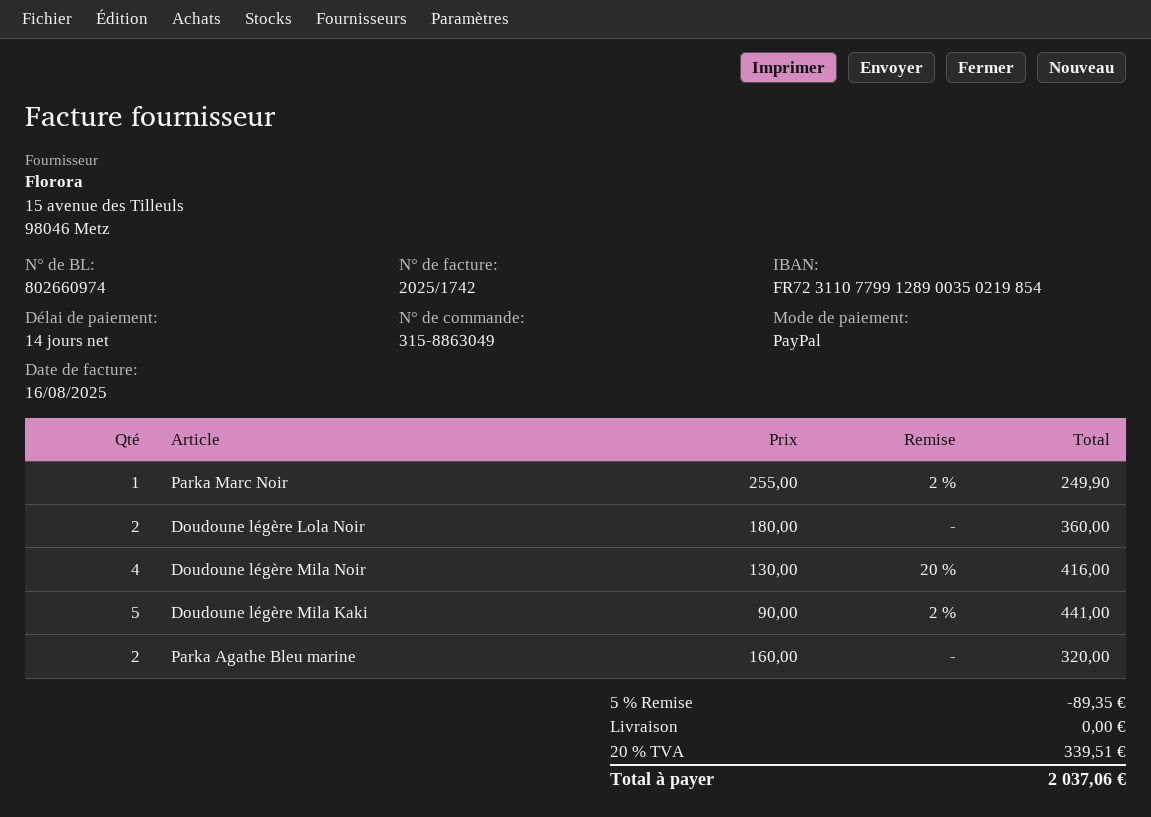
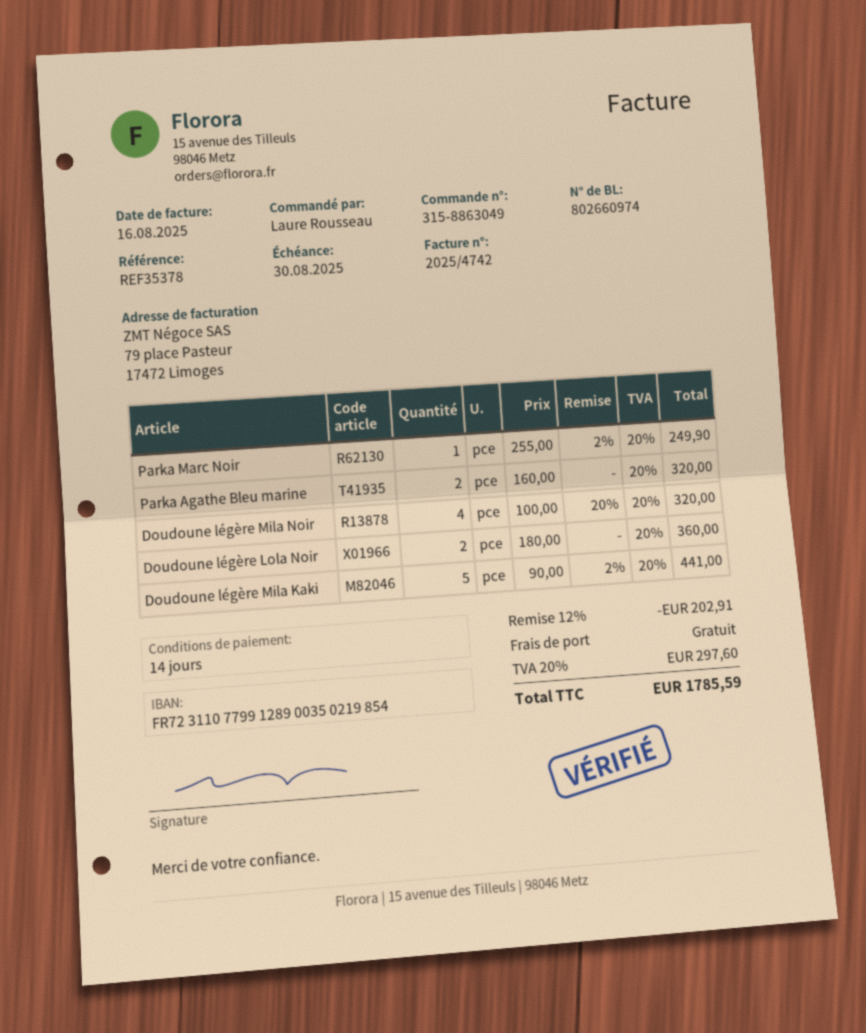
invoice number: 2025/1742 -> 2025/4742
Doudoune légère Mila Noir: 4 x 130.00 - 20% = 416.00 -> 4 x 100.00 - 20% = 320.00
discount: 5% = 89.35 -> 12% = 202.91
tax: 20% = 339.51 -> 20% = 297.60
total: 2037.06 -> 1785.59

